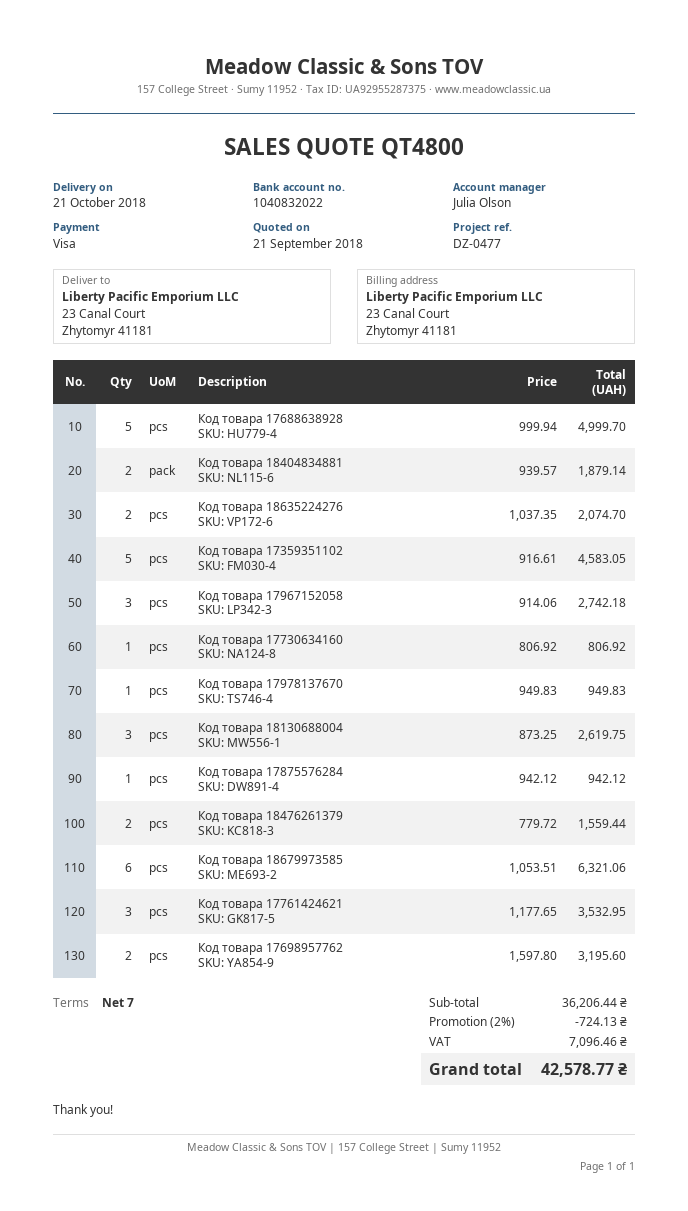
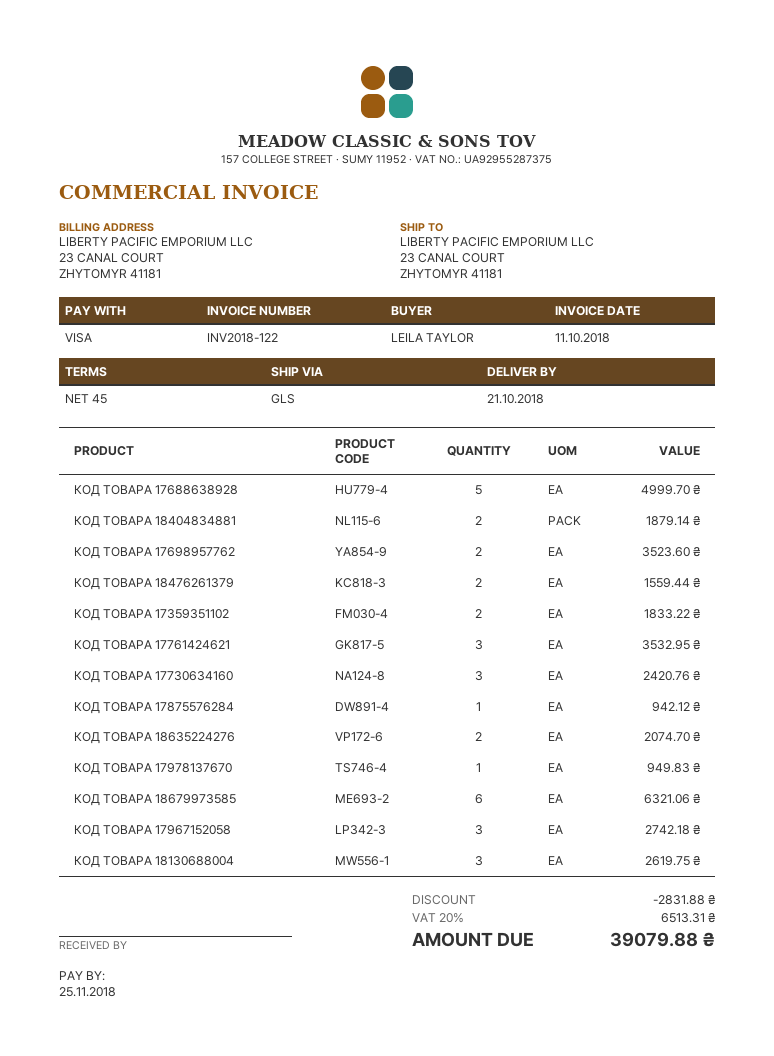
payment terms: 7 days -> 45 days
Код товара 17359351102: 5 for 4583.05 -> 2 for 1833.22
Код товара 17730634160: 1 for 806.92 -> 3 for 2420.76
Код товара 17698957762: 2 for 3195.60 -> 2 for 3523.60
discount: 724.13 -> 2831.88
tax: 7096.46 -> 6513.31
total: 42578.77 -> 39079.88

